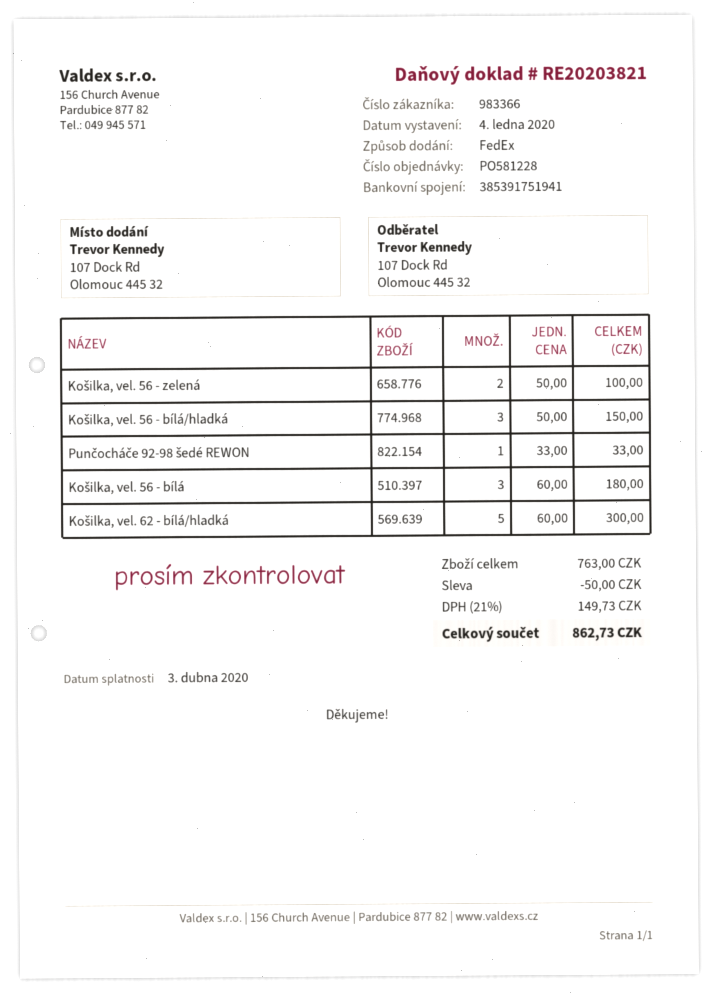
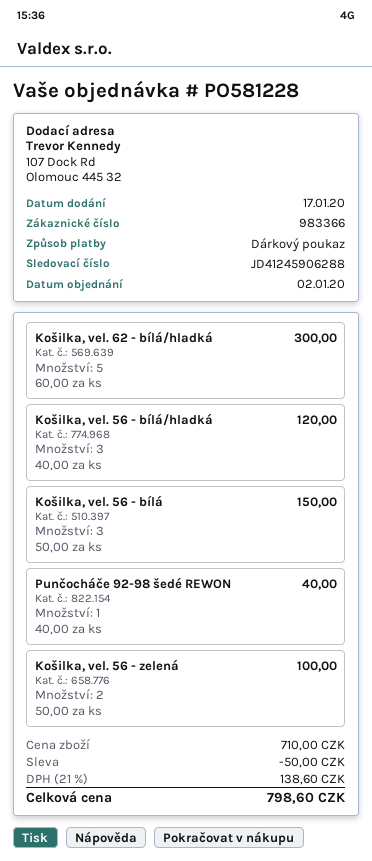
Košilka, vel. 56 - bílá/hladká: 3 x 50.00 = 150.00 -> 3 x 40.00 = 120.00
Punčocháče 92-98 šedé REWON: 1 x 33.00 = 33.00 -> 1 x 40.00 = 40.00
Košilka, vel. 56 - bílá: 3 x 60.00 = 180.00 -> 3 x 50.00 = 150.00
subtotal: 763.00 -> 710.00
tax: 21% = 149.73 -> 21% = 138.60
total: 862.73 -> 798.60

